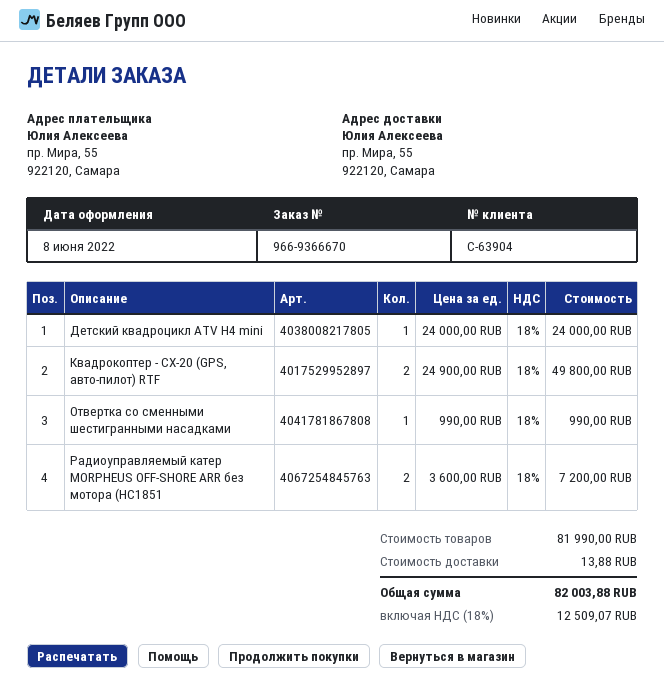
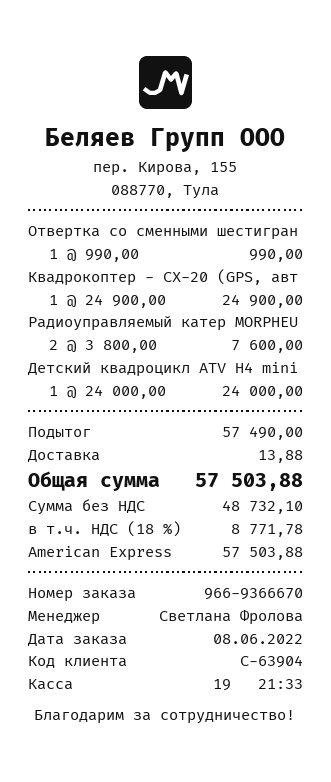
Квадрокоптер - CX-20 (GPS, авто-пилот) RTF: 2 x 24900.00 = 49800.00 -> 1 x 24900.00 = 24900.00
Радиоуправляемый катер MORPHEUS OFF-SHORE ARR без мотора (HC1851: 2 x 3600.00 = 7200.00 -> 2 x 3800.00 = 7600.00
subtotal: 81990.00 -> 57490.00
tax: 18% = 12509.07 -> 18% = 8771.78
total: 82003.88 -> 57503.88

